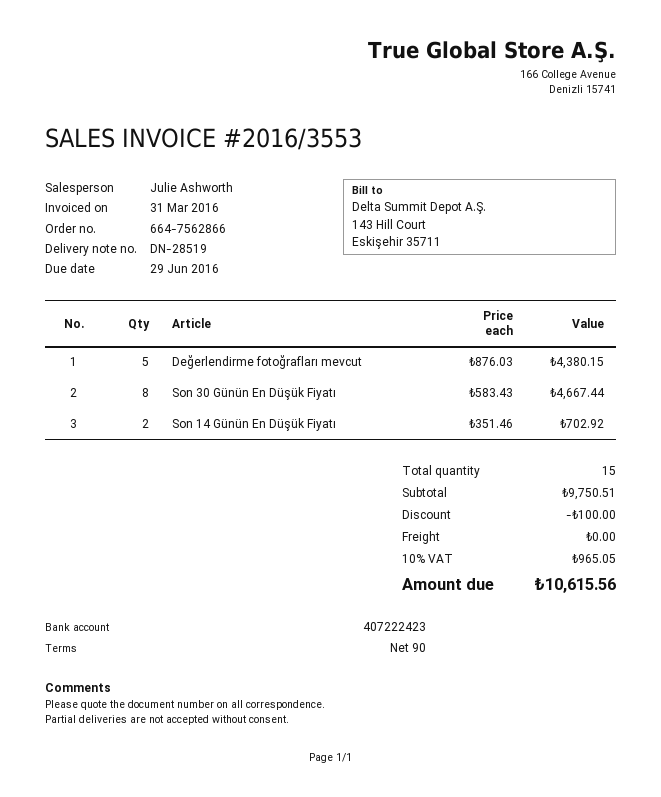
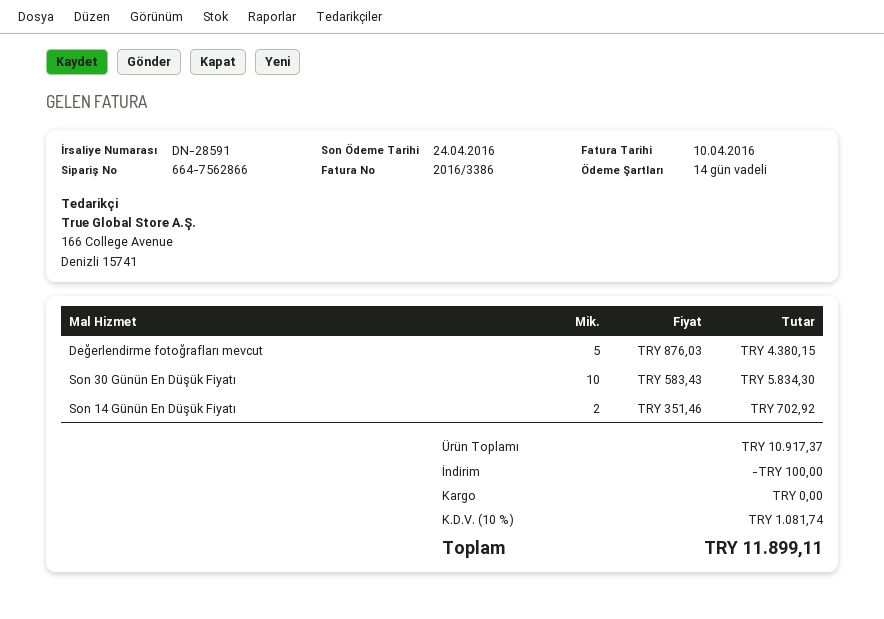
delivery note number: DN-28519 -> DN-28591
invoice number: 2016/3553 -> 2016/3386
invoice date: 2016-03-31 -> 2016-04-10
payment terms: 90 days -> 14 days
due date: 2016-06-29 -> 2016-04-24
Son 30 Günün En Düşük Fiyatı: 8 x 583.43 = 4667.44 -> 10 x 583.43 = 5834.30
subtotal: 9750.51 -> 10917.37
tax: 10% = 965.05 -> 10% = 1081.74
total: 10615.56 -> 11899.11

